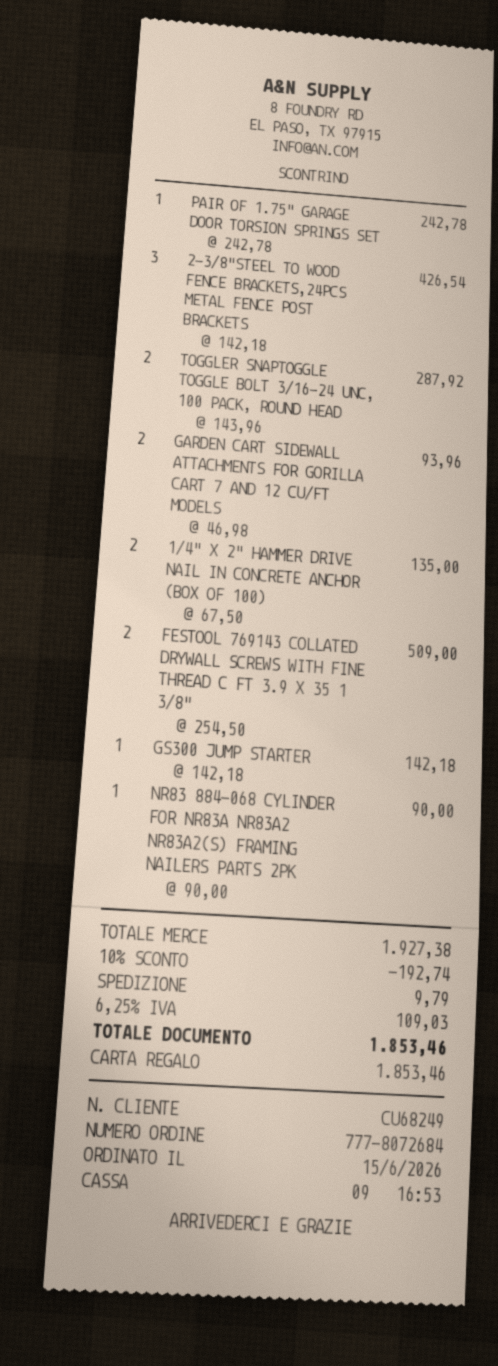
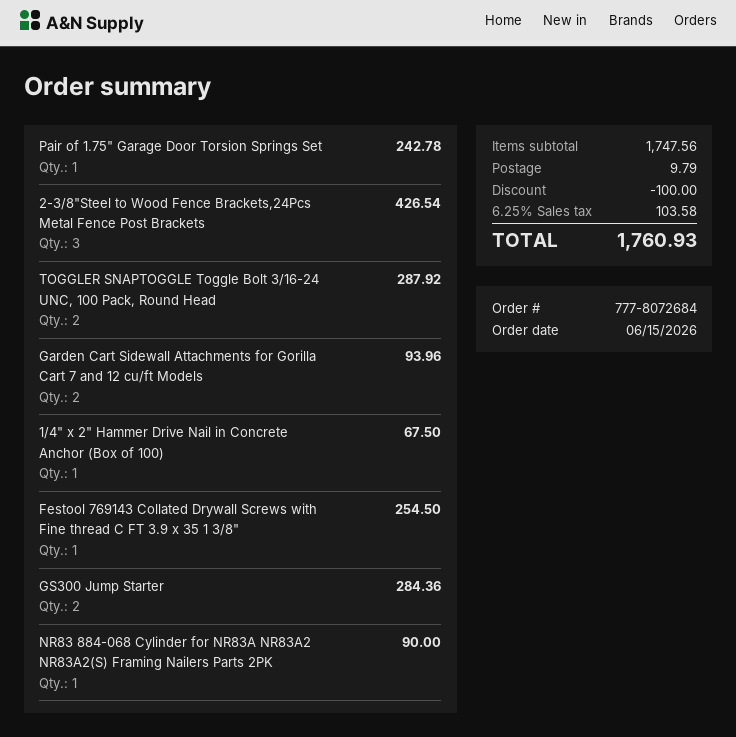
1/4" X 2" HAMMER DRIVE NAIL IN CONCRETE ANCHOR (BOX OF 100): 2 for 135.00 -> 1 for 67.50
FESTOOL 769143 COLLATED DRYWALL SCREWS WITH FINE THREAD C FT 3.9 X 35 1 3/8": 2 for 509.00 -> 1 for 254.50
GS300 JUMP STARTER: 1 for 142.18 -> 2 for 284.36
subtotal: 1927.38 -> 1747.56
discount: 192.74 -> 100.00
tax: 6.25% = 109.03 -> 6.25% = 103.58
total: 1853.46 -> 1760.93

